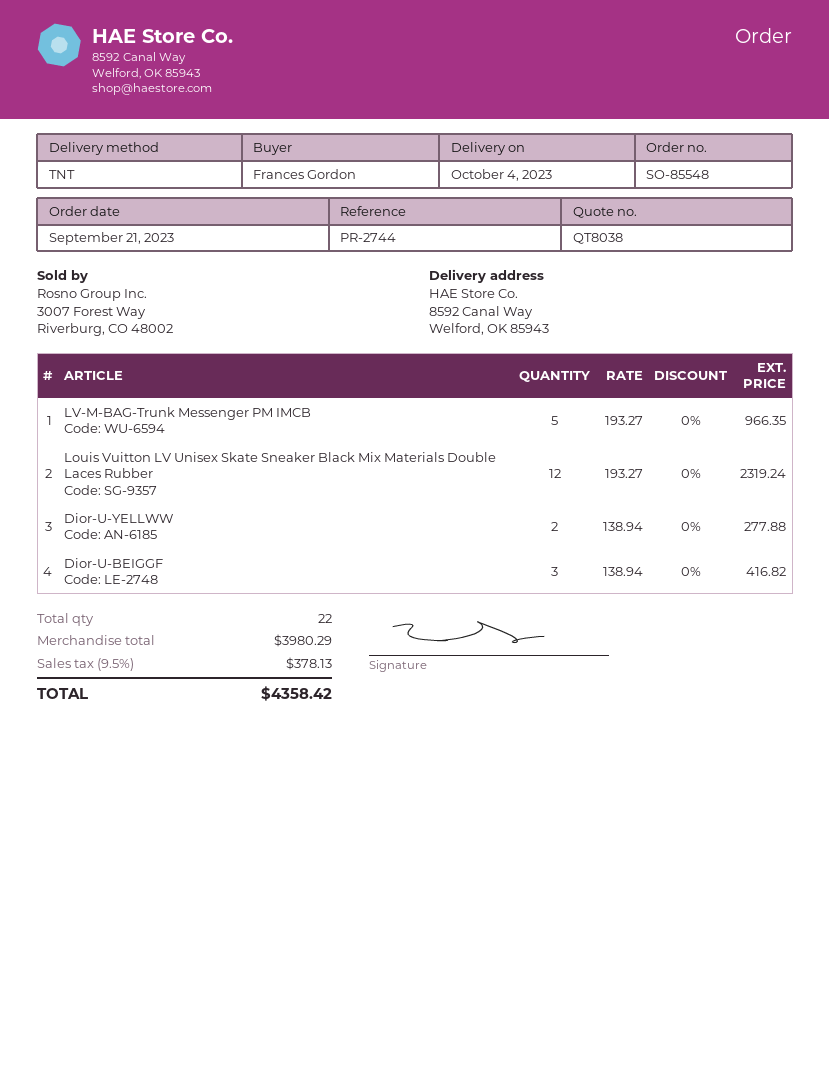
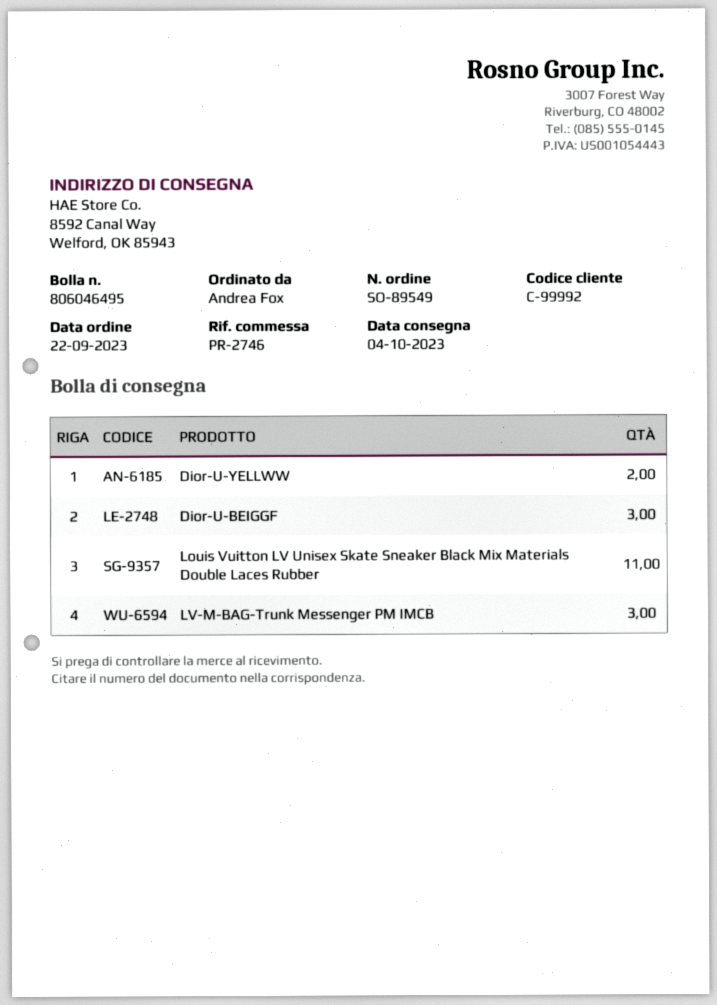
order number: SO-85548 -> SO-89549
order date: 2023-09-21 -> 2023-09-22
reference: PR-2744 -> PR-2746
ordered by: Frances Gordon -> Andrea Fox
LV-M-BAG-Trunk Messenger PM IMCB: 5 -> 3
Louis Vuitton LV Unisex Skate Sneaker Black Mix Materials Double Laces Rubber: 12 -> 11

